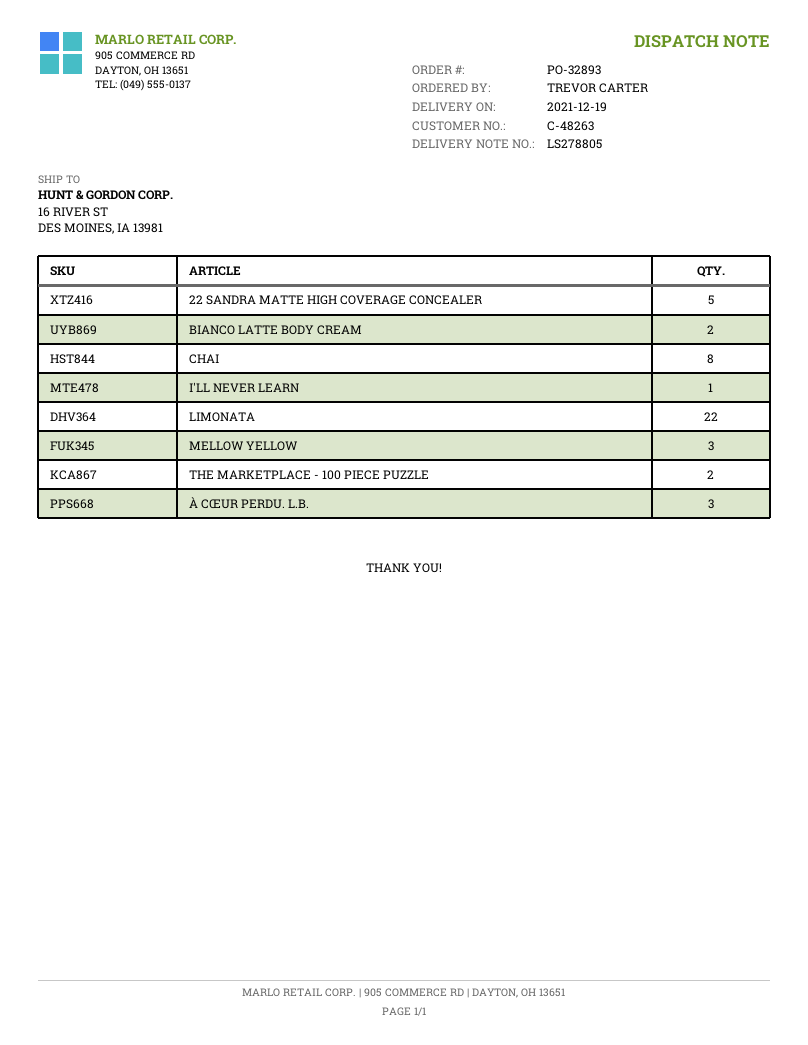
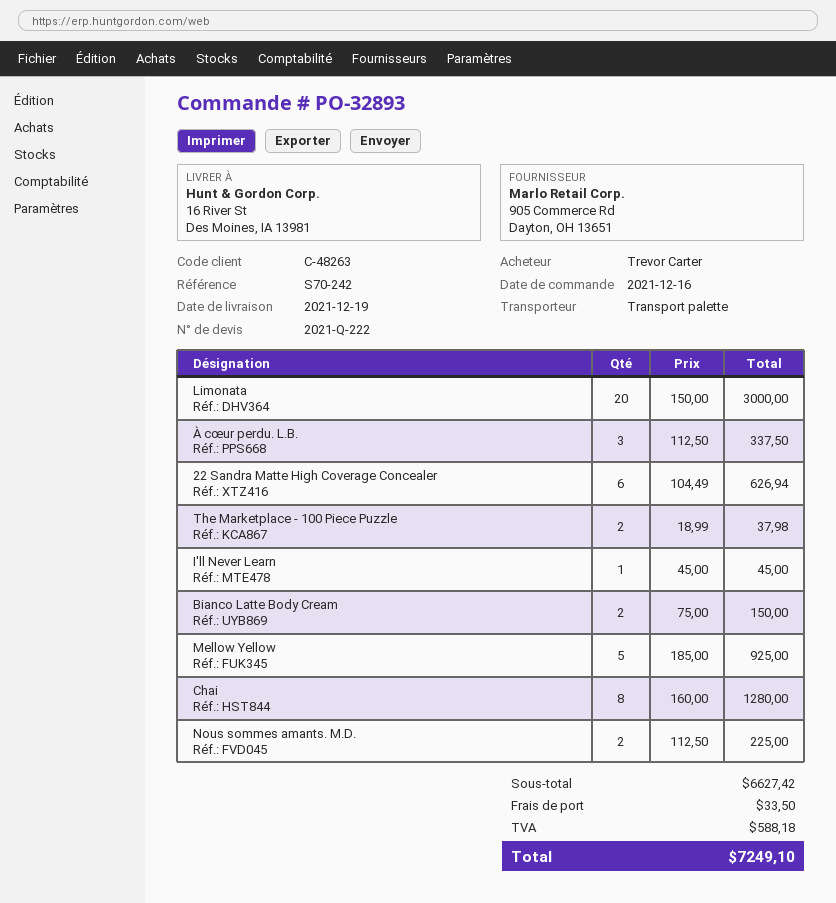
22 SANDRA MATTE HIGH COVERAGE CONCEALER: 5 -> 6
LIMONATA: 22 -> 20
MELLOW YELLOW: 3 -> 5
Nous sommes amants. M.D.: none -> 2

